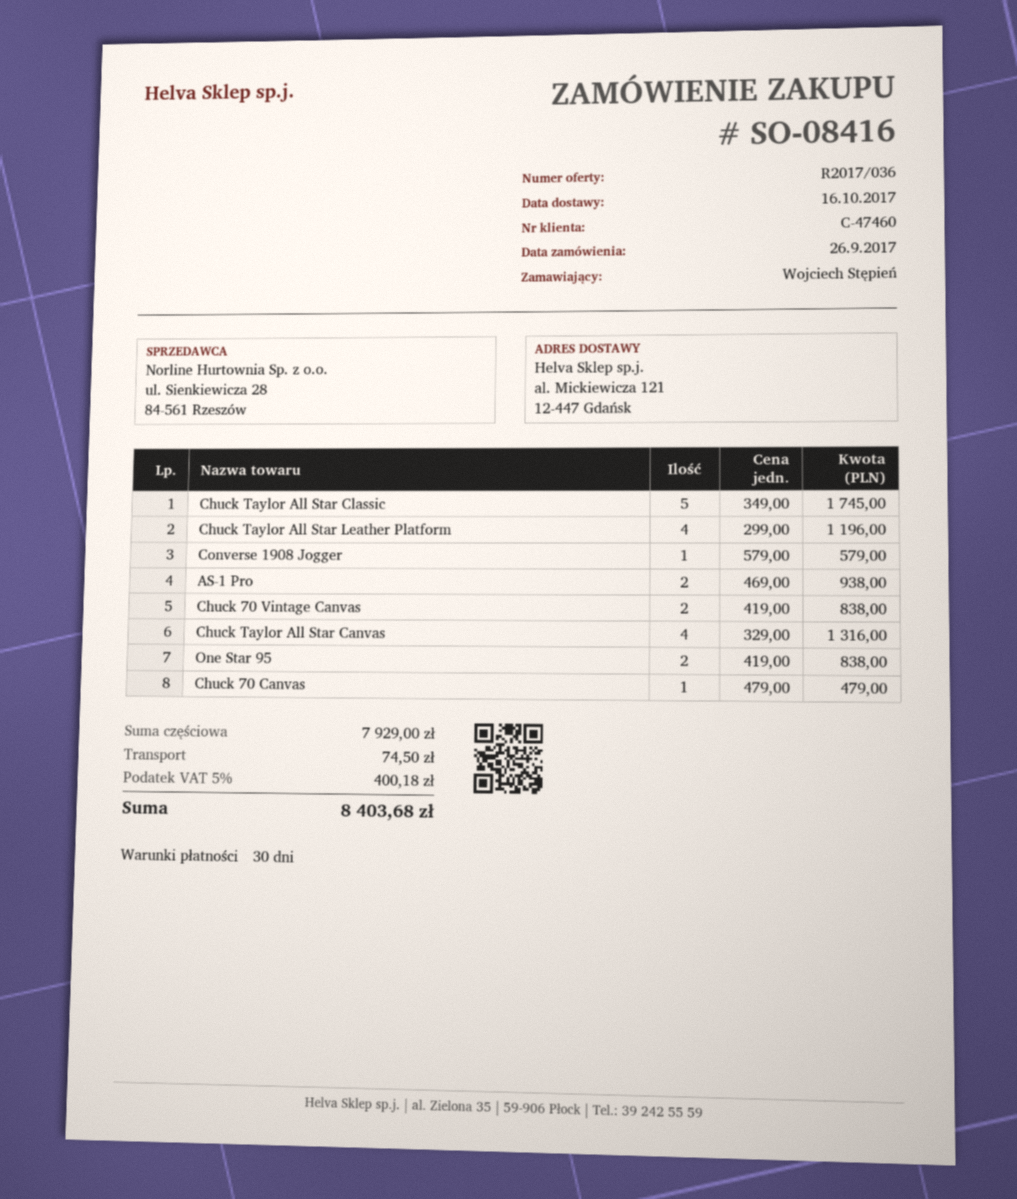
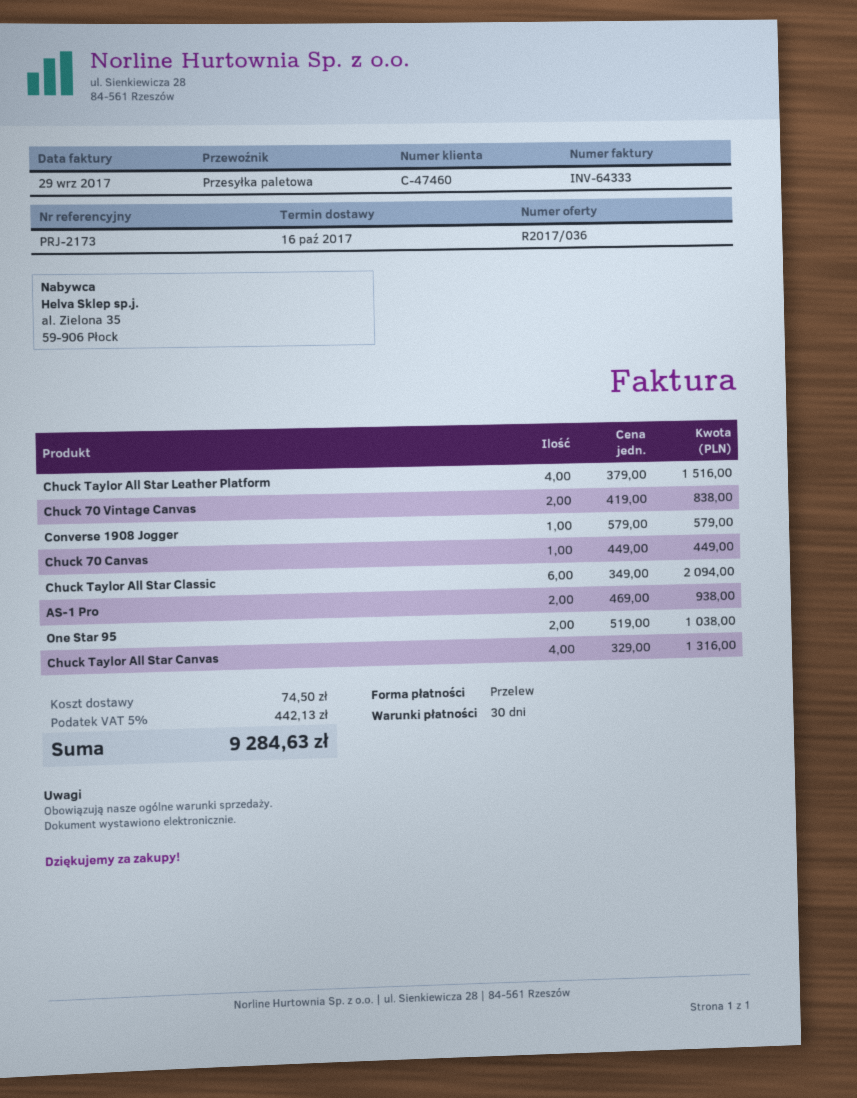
Chuck Taylor All Star Classic: 5 x 349.00 = 1745.00 -> 6 x 349.00 = 2094.00
Chuck Taylor All Star Leather Platform: 4 x 299.00 = 1196.00 -> 4 x 379.00 = 1516.00
One Star 95: 2 x 419.00 = 838.00 -> 2 x 519.00 = 1038.00
Chuck 70 Canvas: 1 x 479.00 = 479.00 -> 1 x 449.00 = 449.00
tax: 5% = 400.18 -> 5% = 442.13
total: 8403.68 -> 9284.63

